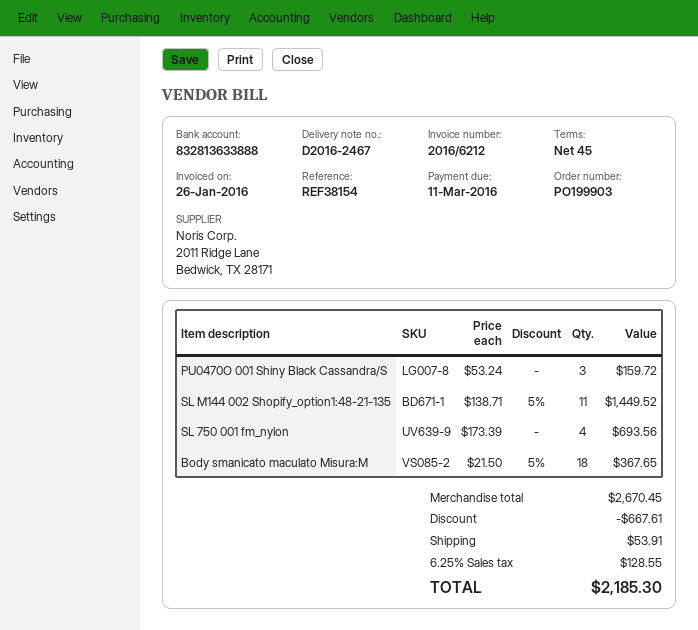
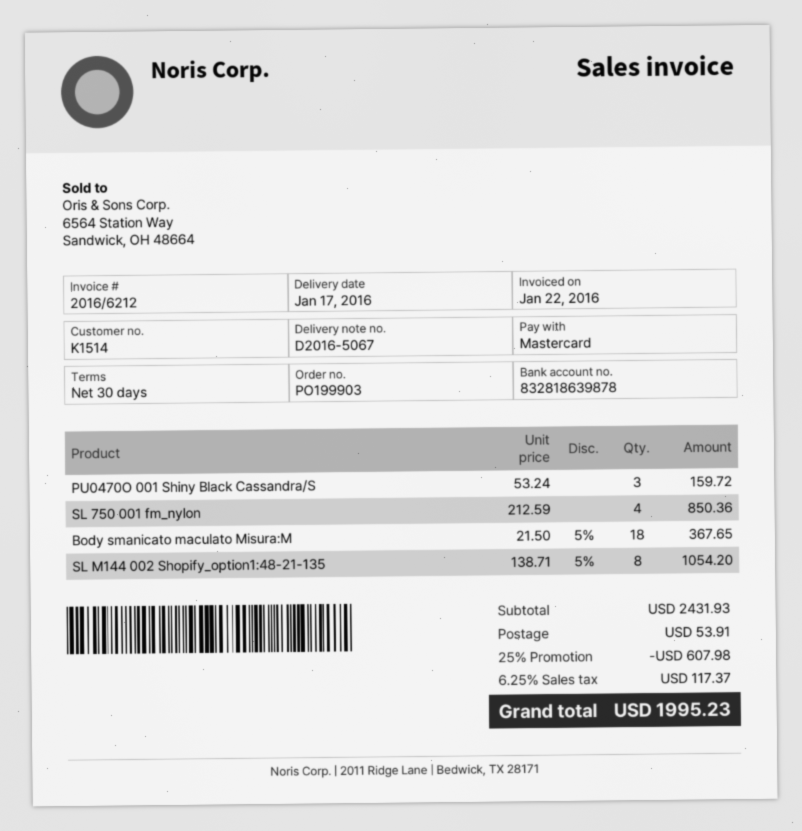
delivery note number: D2016-2467 -> D2016-5067
invoice date: 2016-01-26 -> 2016-01-22
payment terms: 45 days -> 30 days
bank account: 832813633888 -> 832818639878
SL M144 002 Shopify_option1:48-21-135: 11 x 138.71 - 5% = 1449.52 -> 8 x 138.71 - 5% = 1054.20
SL 750 001 fm_nylon: 4 x 173.39 = 693.56 -> 4 x 212.59 = 850.36
subtotal: 2670.45 -> 2431.93
discount: 667.61 -> 607.98
tax: 6.25% = 128.55 -> 6.25% = 117.37
total: 2185.30 -> 1995.23

